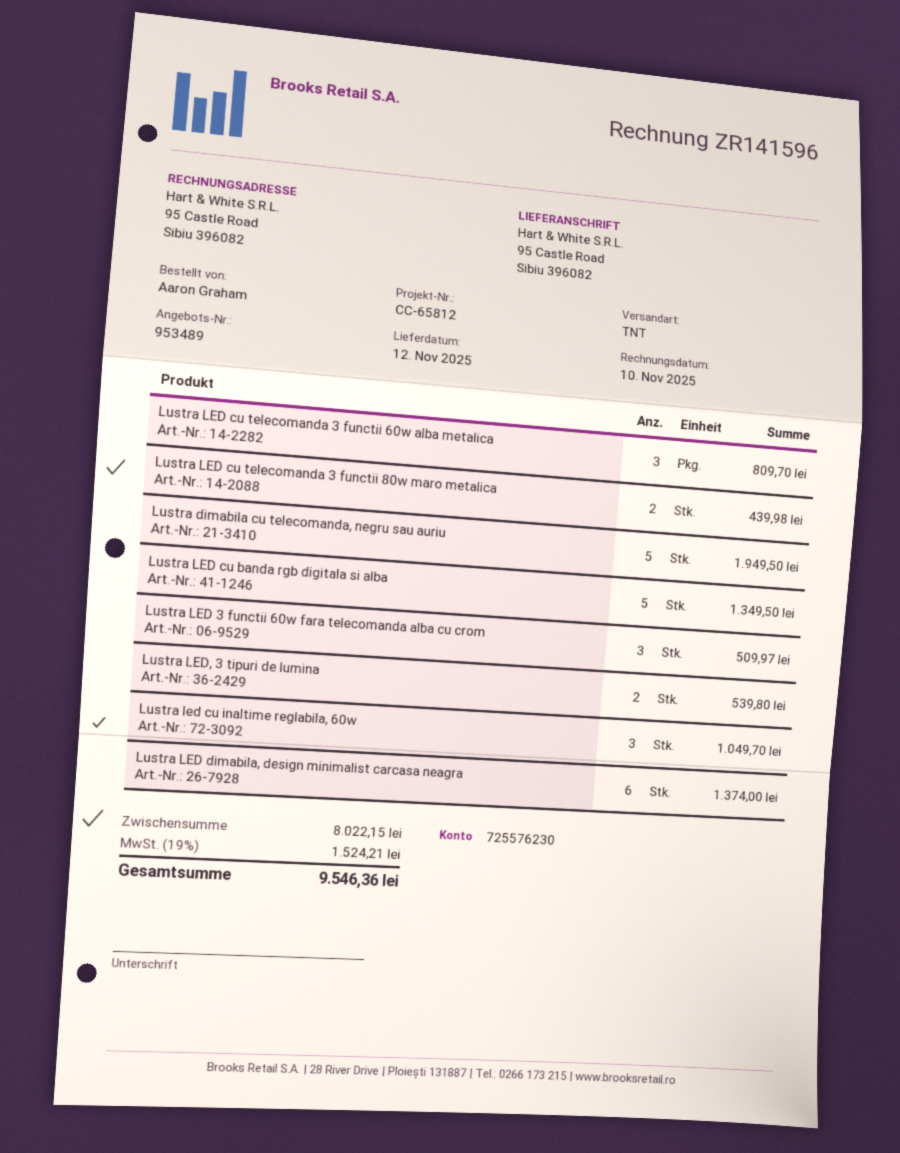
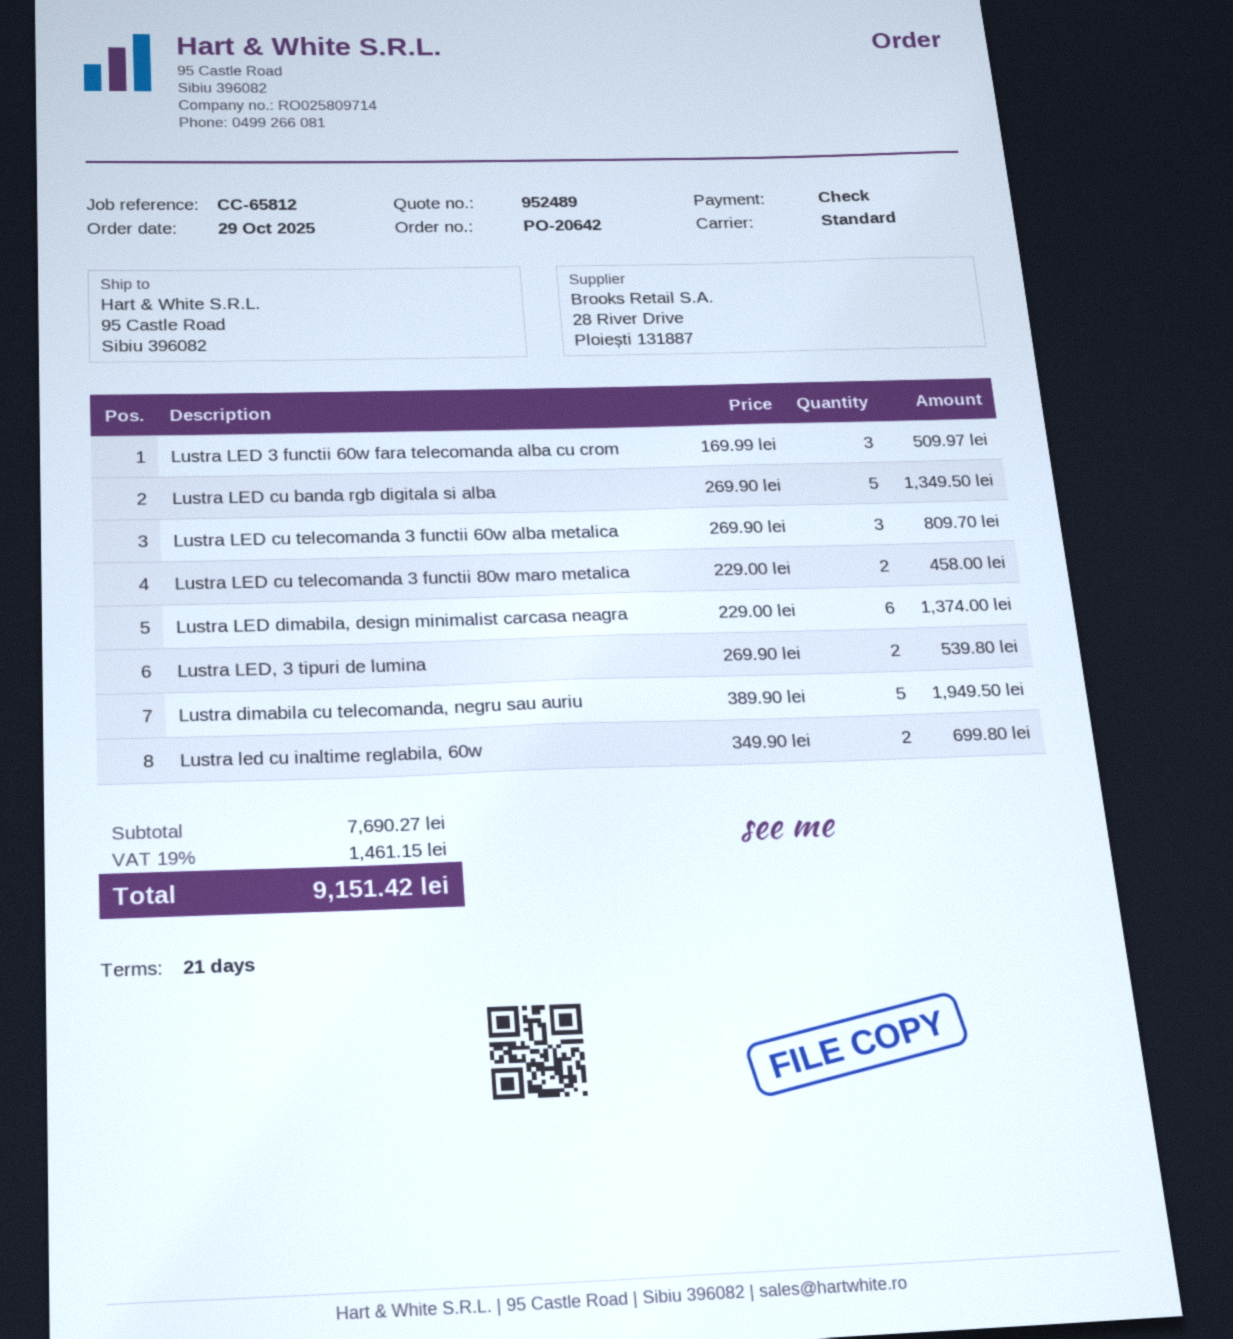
quote number: 953489 -> 952489
shipping method: TNT -> standard
Lustra LED cu telecomanda 3 functii 80w maro metalica: 2 for 439.98 -> 2 for 458.00
Lustra led cu inaltime reglabila, 60w: 3 for 1049.70 -> 2 for 699.80
subtotal: 8022.15 -> 7690.27
tax: 19% = 1524.21 -> 19% = 1461.15
total: 9546.36 -> 9151.42

